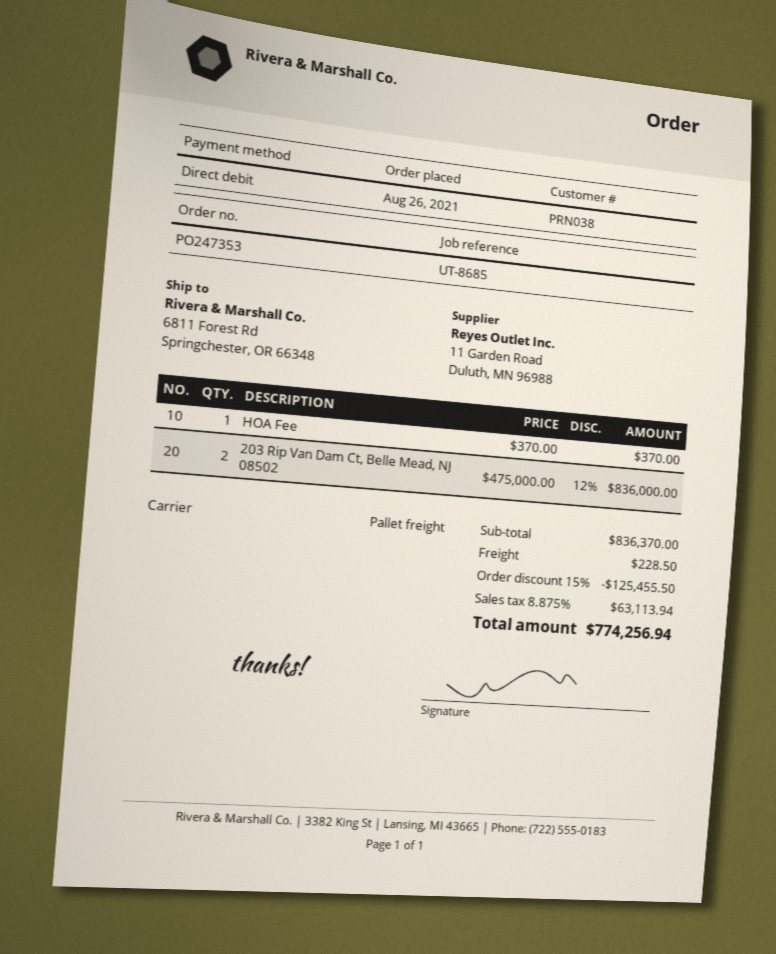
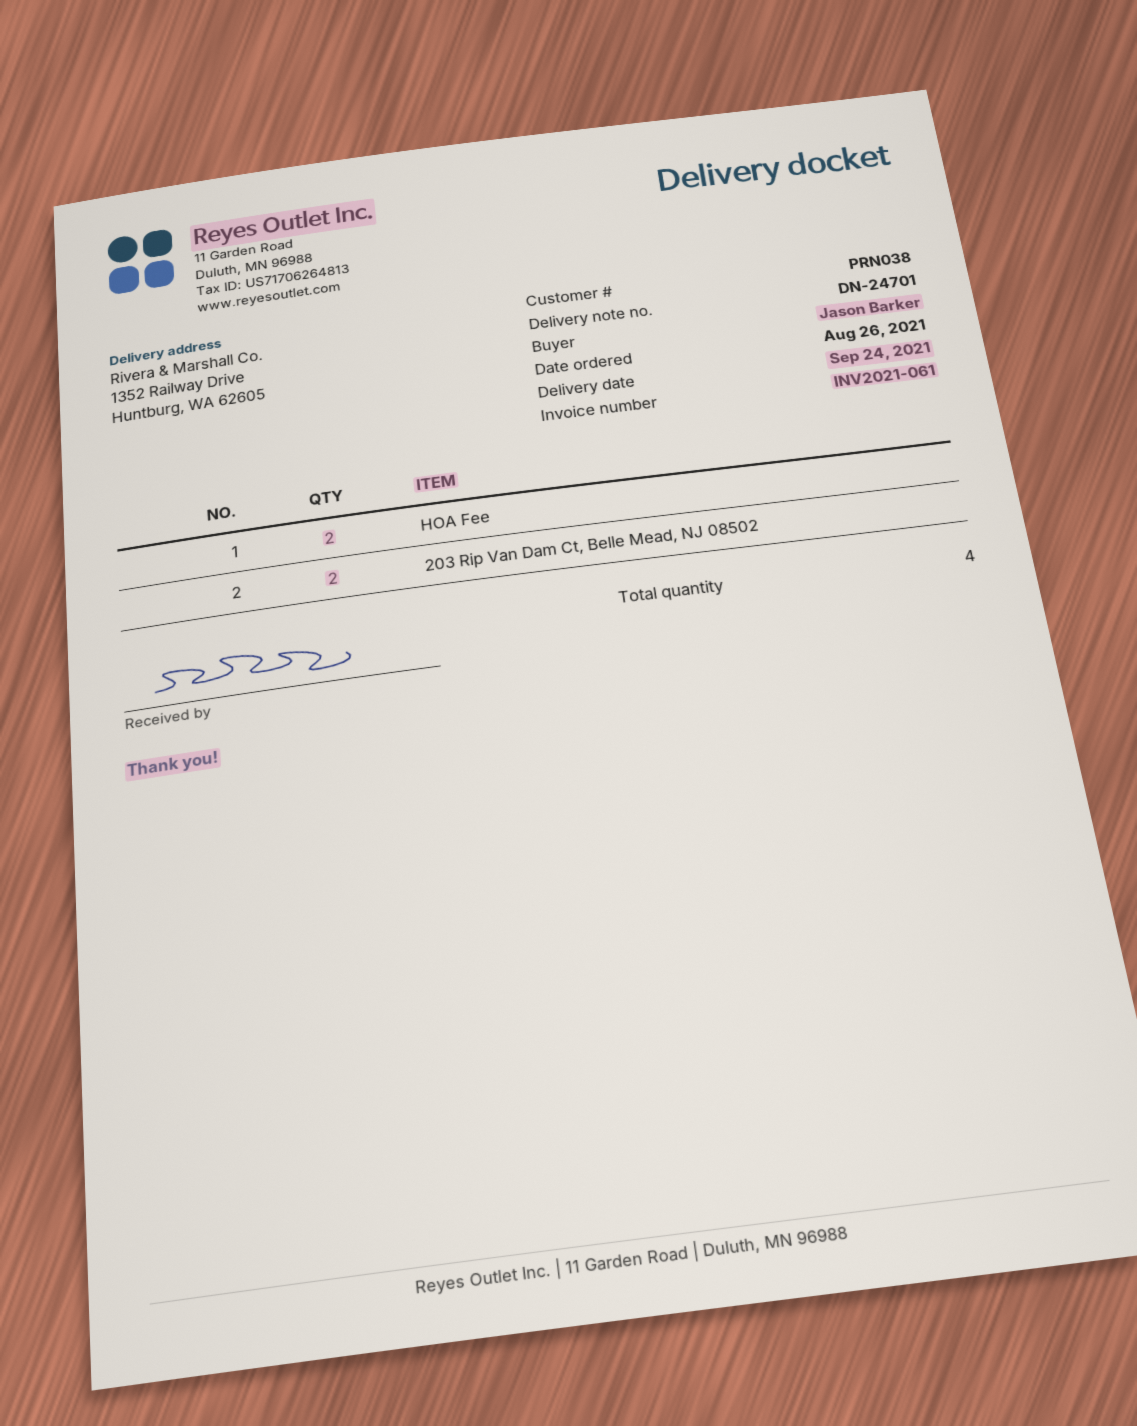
ship to: 6811 Forest Rd, Springchester, OR 66348 -> 1352 Railway Drive, Huntburg, WA 62605
HOA Fee: 1 -> 2

